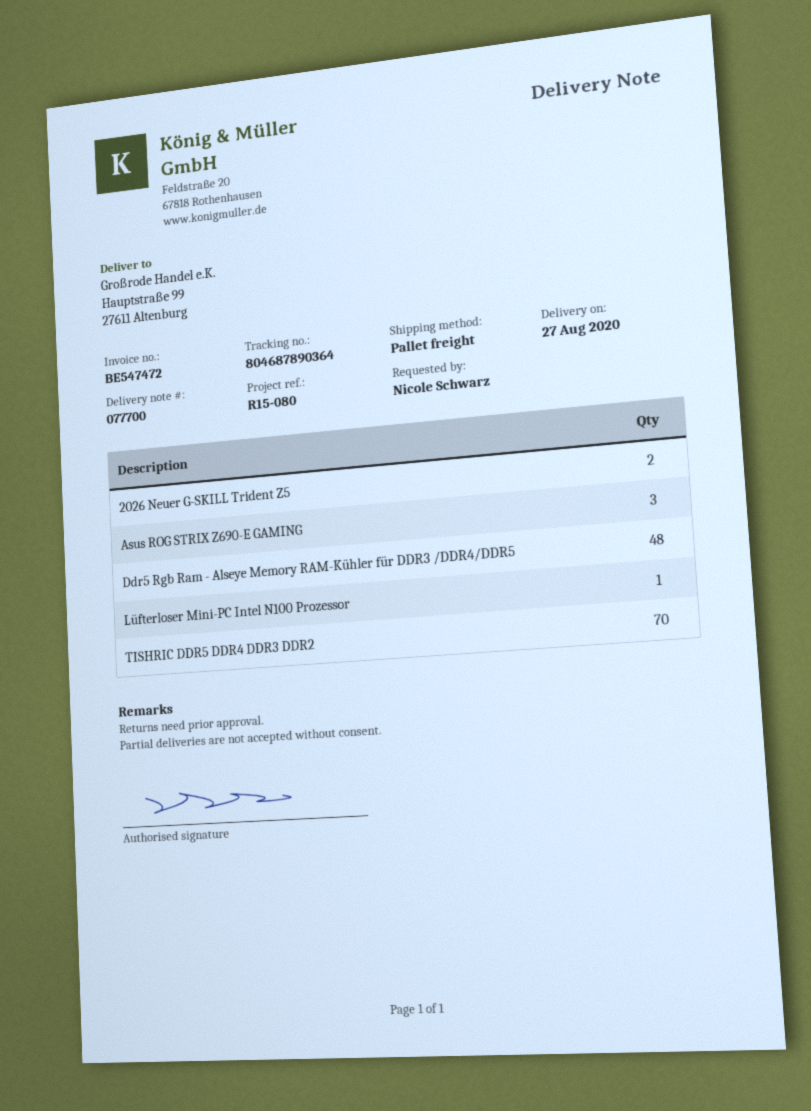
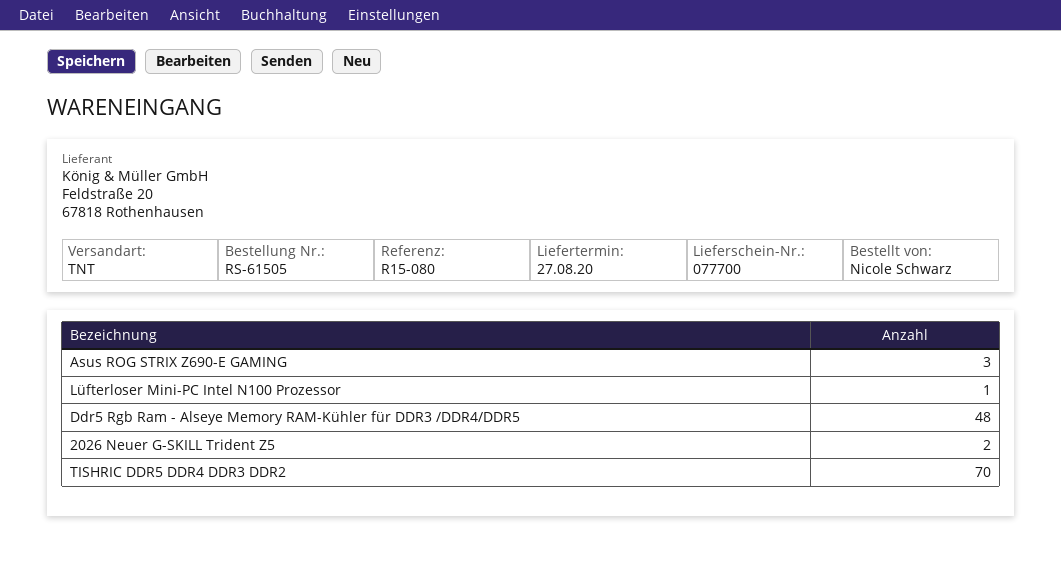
shipping method: pallet freight -> TNT

